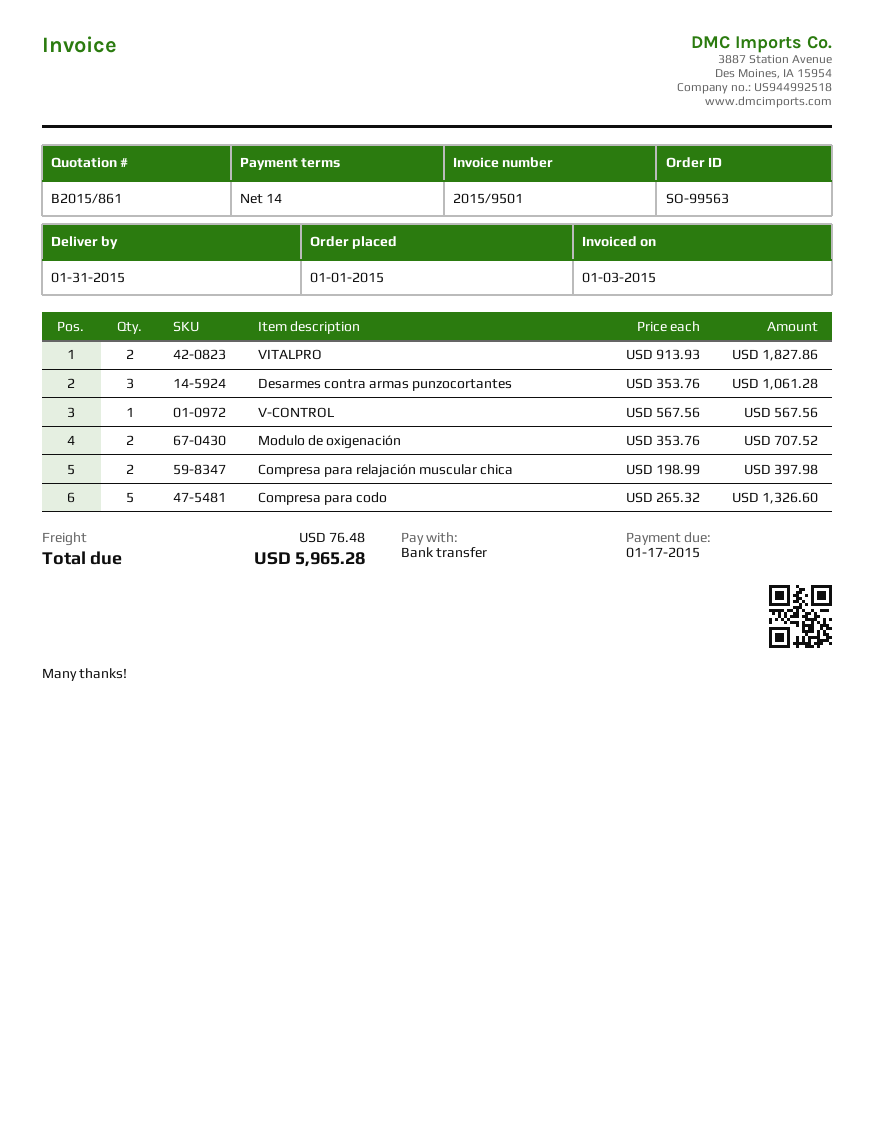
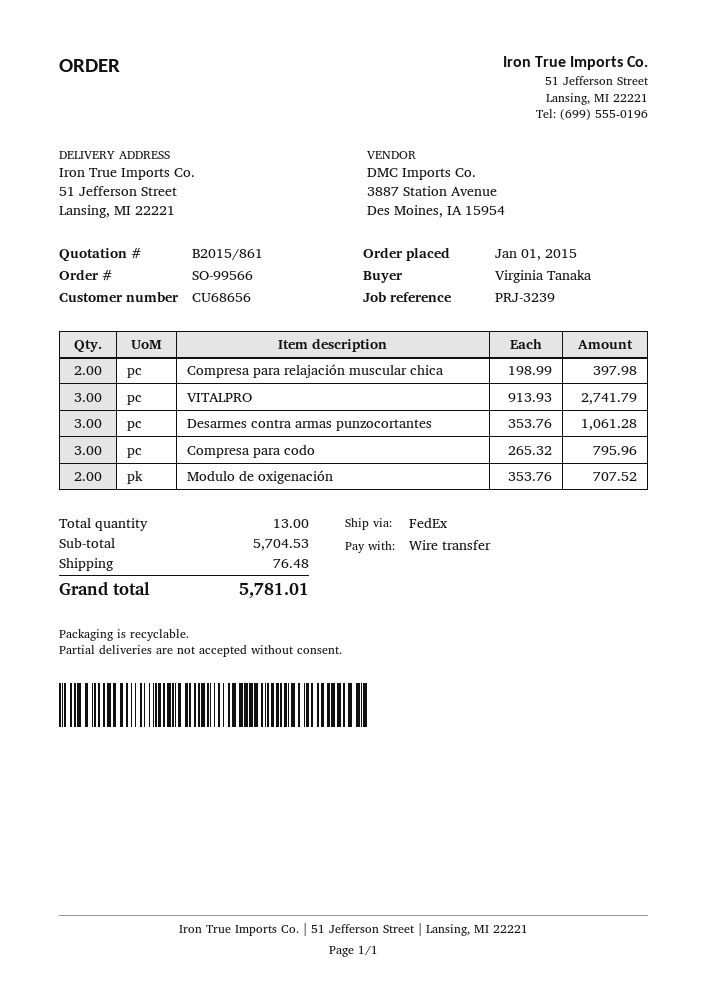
order number: SO-99563 -> SO-99566
VITALPRO: 2 x 913.93 = 1827.86 -> 3 x 913.93 = 2741.79
V-CONTROL: 1 x 567.56 = 567.56 -> none
Compresa para codo: 5 x 265.32 = 1326.60 -> 3 x 265.32 = 795.96
total: 5965.28 -> 5781.01

